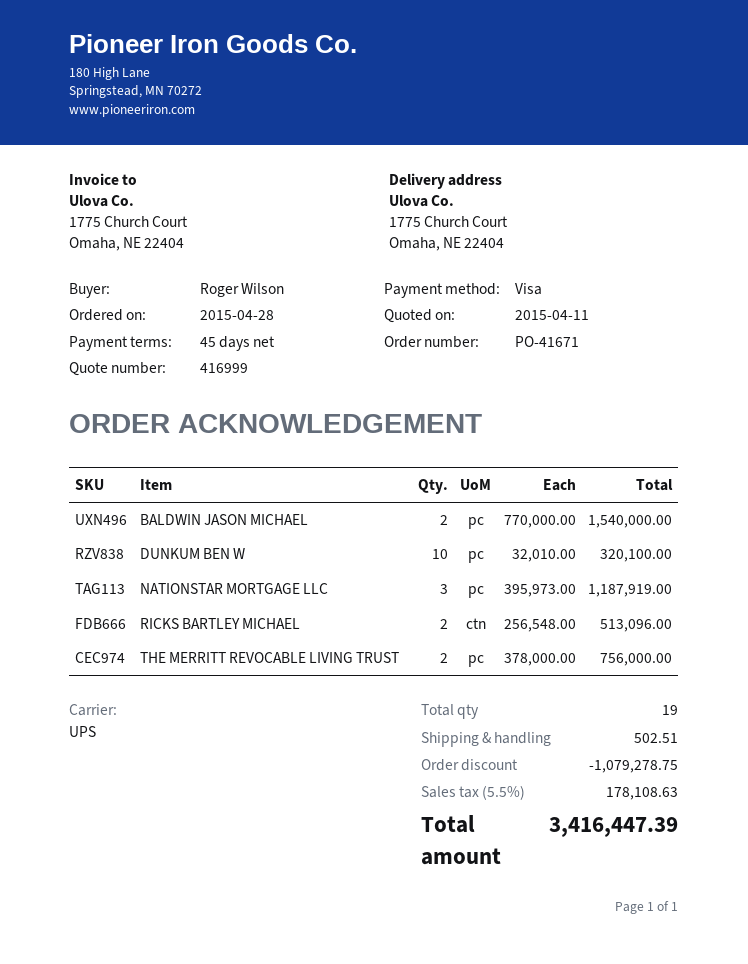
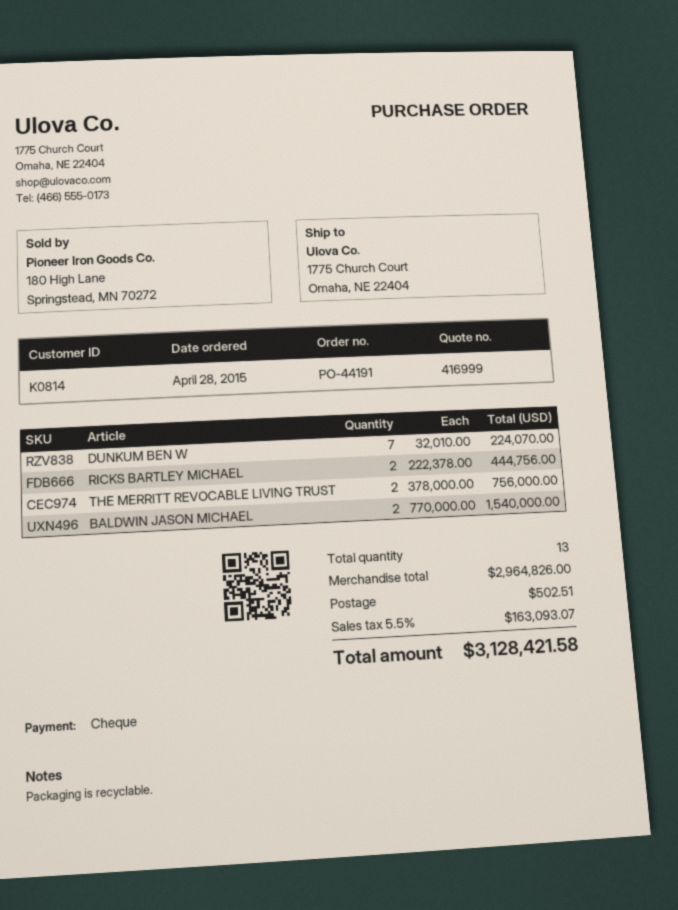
order number: PO-41671 -> PO-44191
payment method: Visa -> cheque
DUNKUM BEN W: 10 x 32010.00 = 320100.00 -> 7 x 32010.00 = 224070.00
NATIONSTAR MORTGAGE LLC: 3 x 395973.00 = 1187919.00 -> none
RICKS BARTLEY MICHAEL: 2 x 256548.00 = 513096.00 -> 2 x 222378.00 = 444756.00
total quantity: 19 -> 13
discount: 1079278.75 -> none
tax: 5.5% = 178108.63 -> 5.5% = 163093.07
total: 3416447.39 -> 3128421.58

